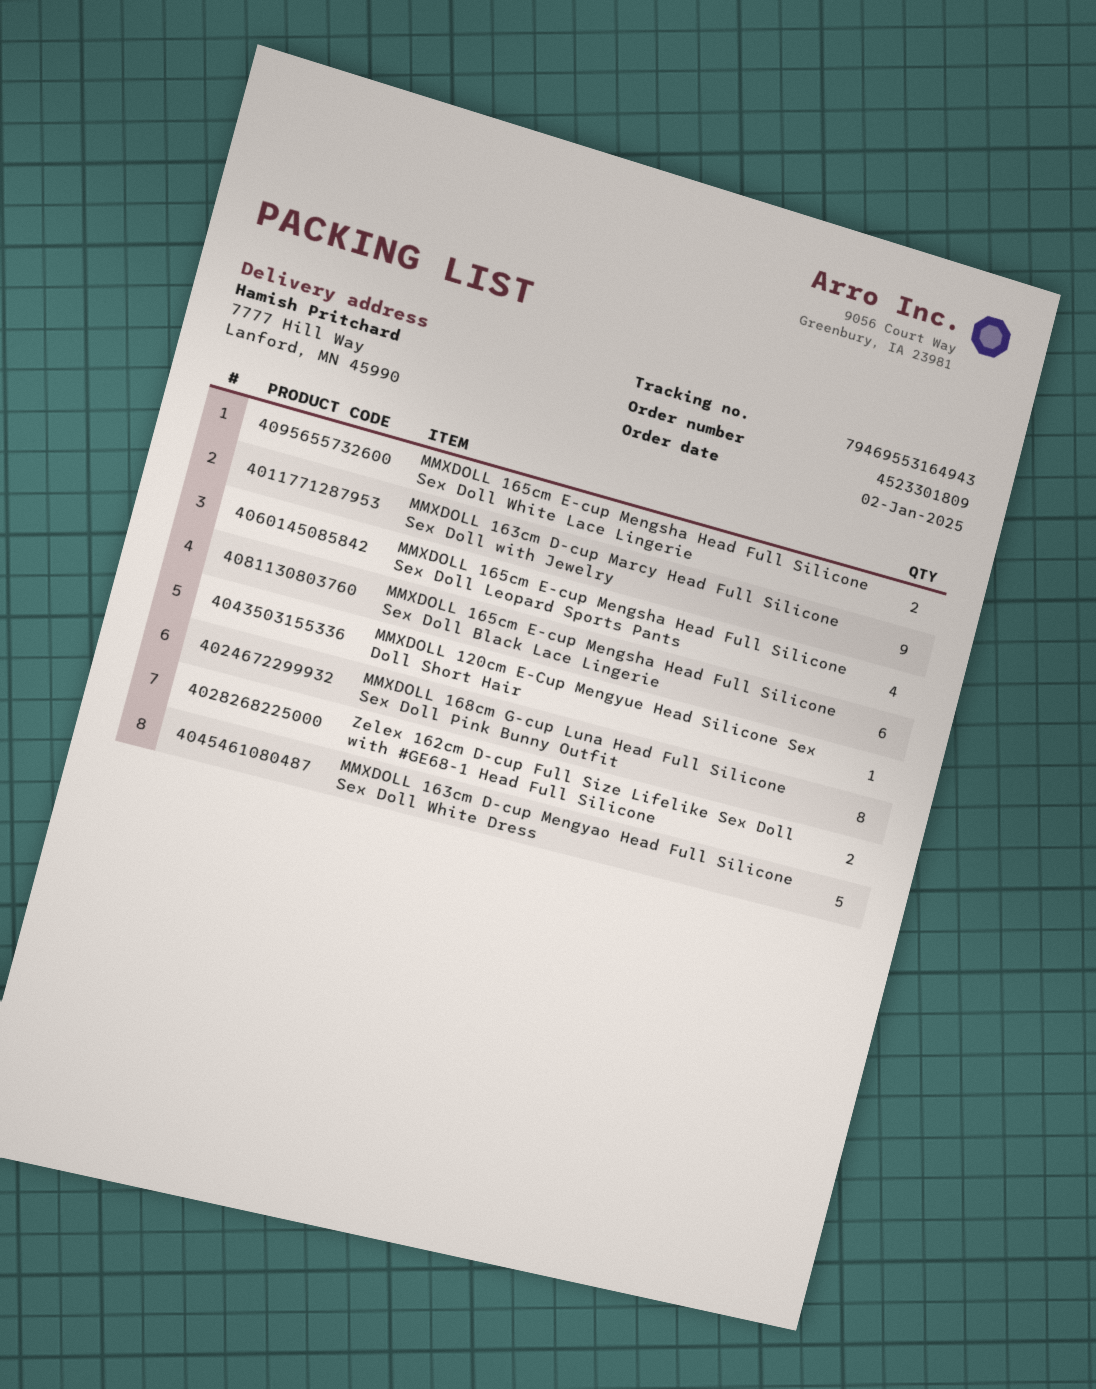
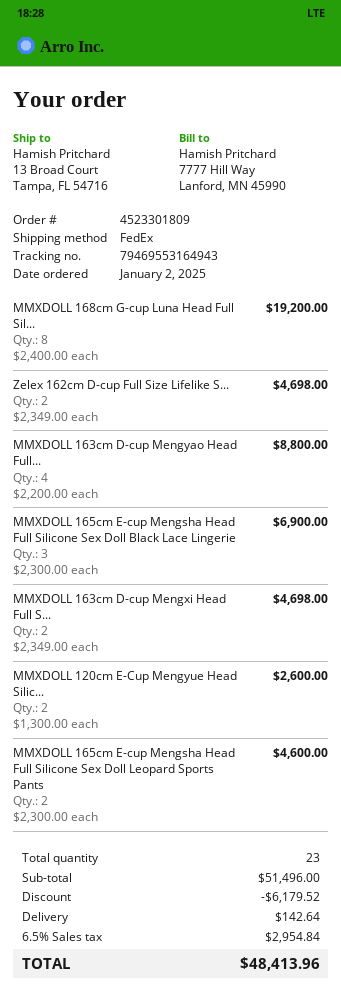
ship to: 7777 Hill Way, Lanford, MN 45990 -> 13 Broad Court, Tampa, FL 54716
MMXDOLL 165cm E-cup Mengsha Head Full Silicone Sex Doll White Lace Lingerie: 2 -> none
MMXDOLL 163cm D-cup Marcy Head Full Silicone Sex Doll with Jewelry: 9 -> none
MMXDOLL 165cm E-cup Mengsha Head Full Silicone Sex Doll Leopard Sports Pants: 4 -> 2
MMXDOLL 165cm E-cup Mengsha Head Full Silicone Sex Doll Black Lace Lingerie: 6 -> 3
MMXDOLL 120cm E-Cup Mengyue Head Silicone Sex Doll Short Hair: 1 -> 2
MMXDOLL 163cm D-cup Mengyao Head Full Silicone Sex Doll White Dress: 5 -> 4
MMXDOLL 163cm D-cup Mengxi Head Full S...: none -> 2

